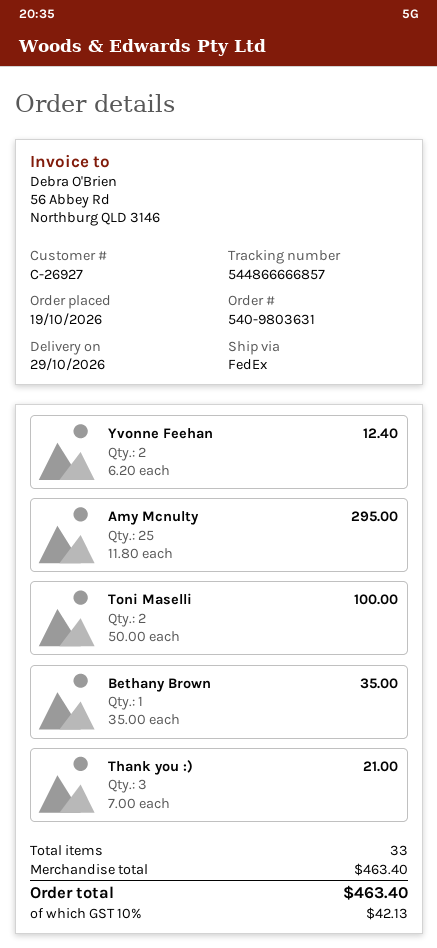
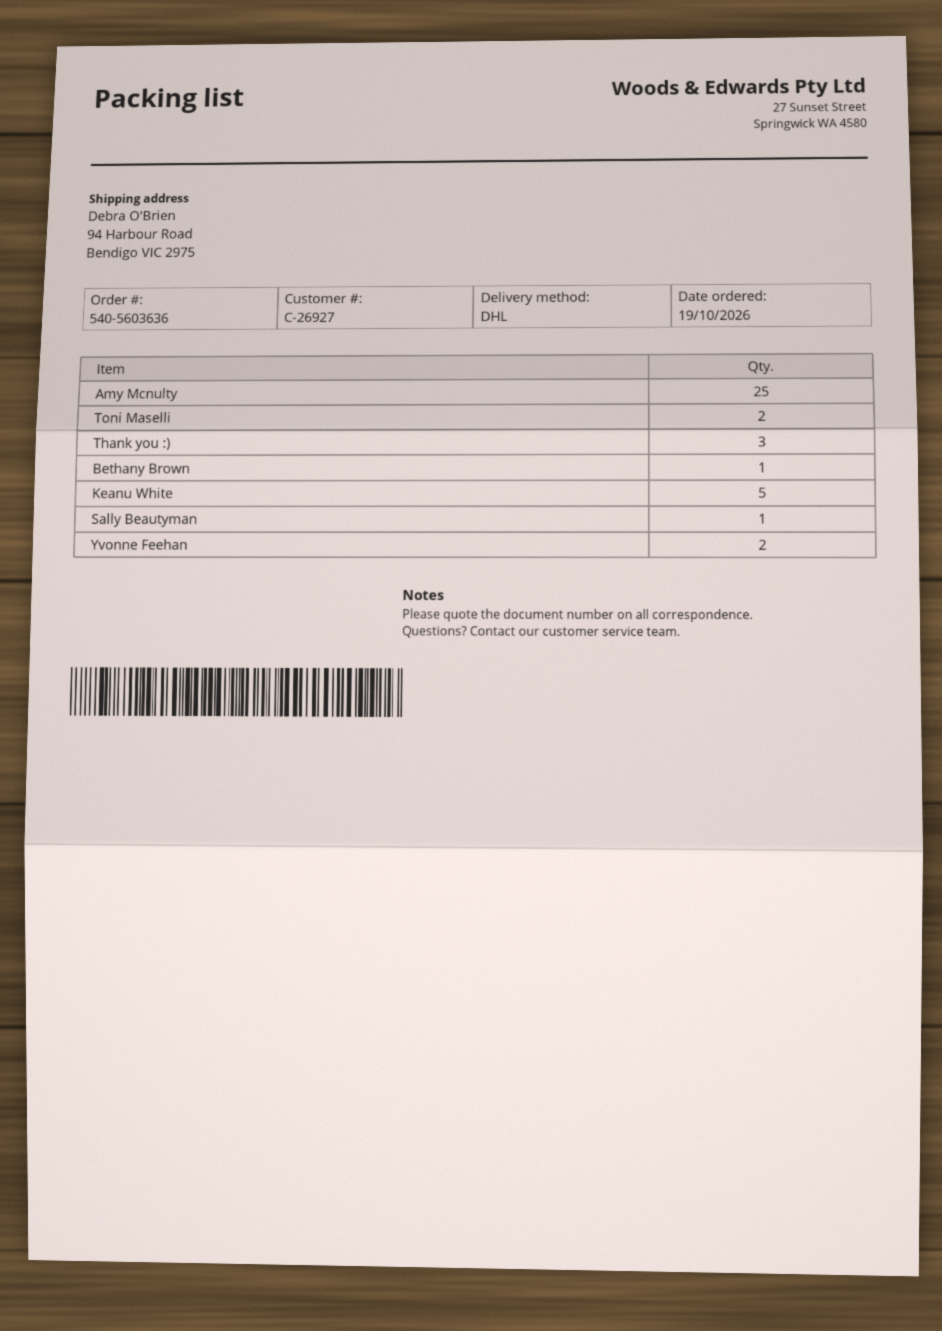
order number: 540-9803631 -> 540-5603636
shipping method: FedEx -> DHL
Keanu White: none -> 5
Sally Beautyman: none -> 1

